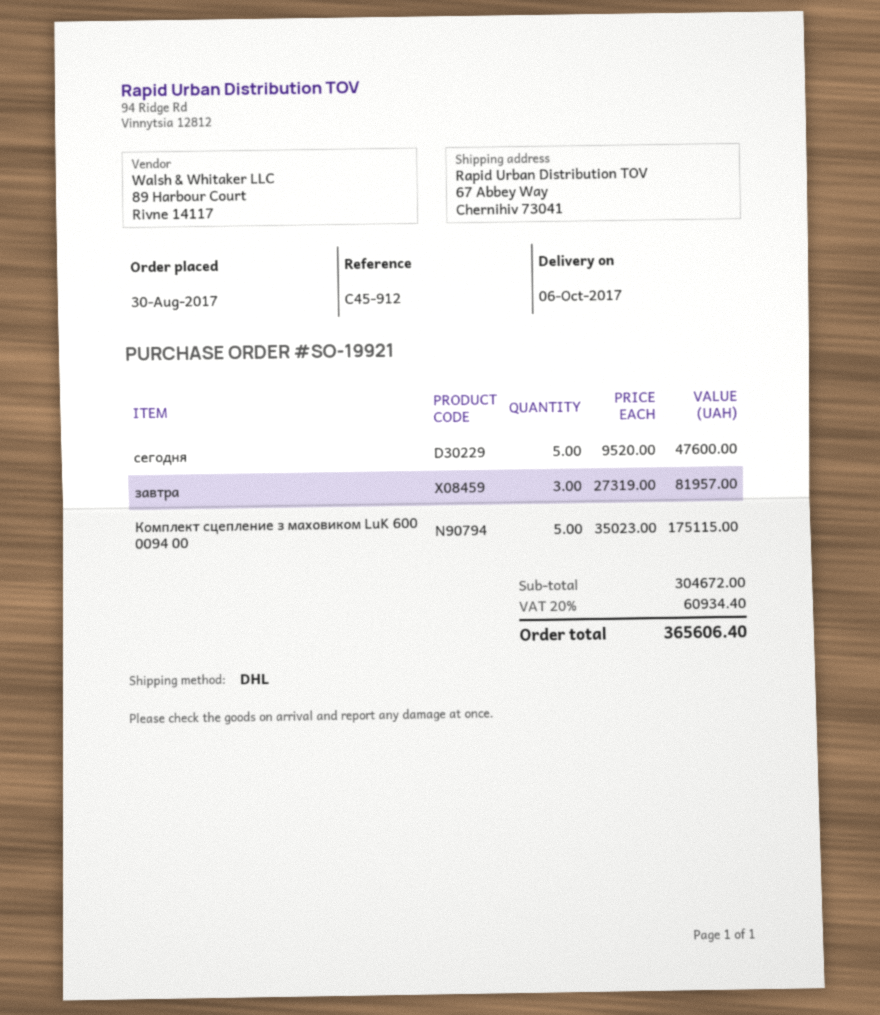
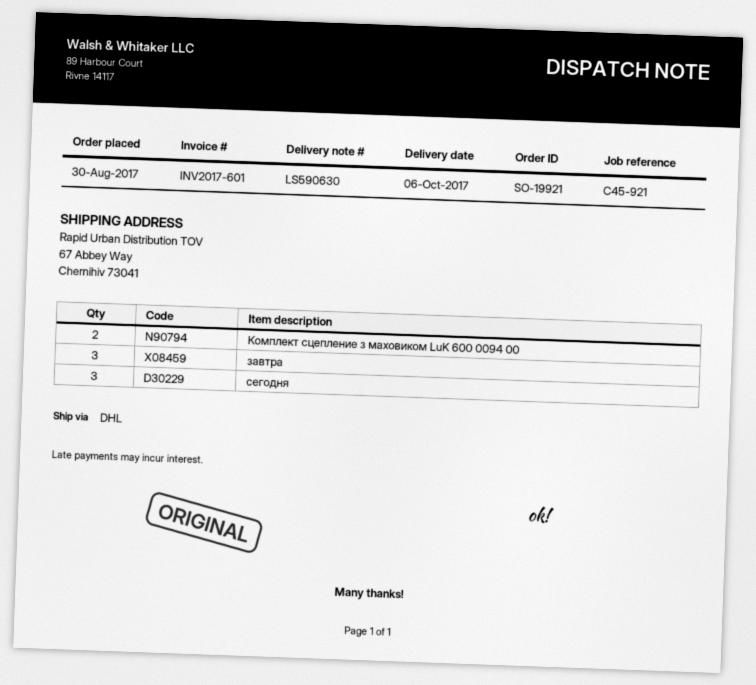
reference: C45-912 -> C45-921
сегодня: 5 -> 3
Комплект сцепление з маховиком LuK 600 0094 00: 5 -> 2

